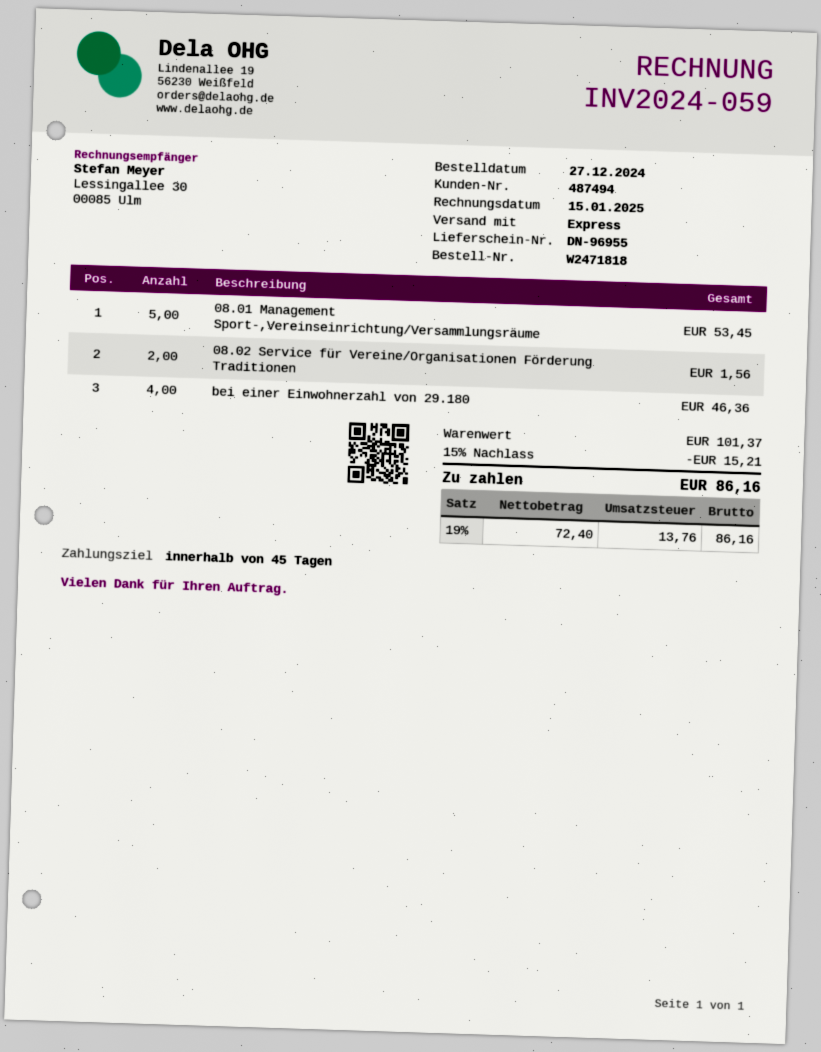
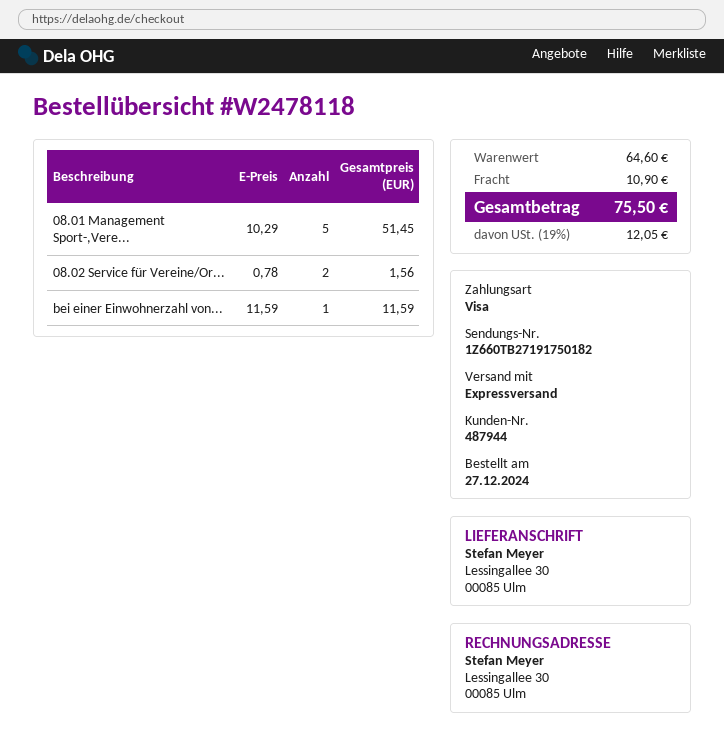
order number: W2471818 -> W2478118
customer number: 487494 -> 487944
08.01 Management Sport-,Vereinseinrichtung/Versammlungsräume: 5 for 53.45 -> 5 for 51.45
bei einer Einwohnerzahl von 29.180: 4 for 46.36 -> 1 for 11.59
subtotal: 101.37 -> 64.60
discount: 15% = 15.21 -> none
shipping: none -> 10.90
tax: 19% = 13.76 -> 19% = 12.05
total: 86.16 -> 75.50

